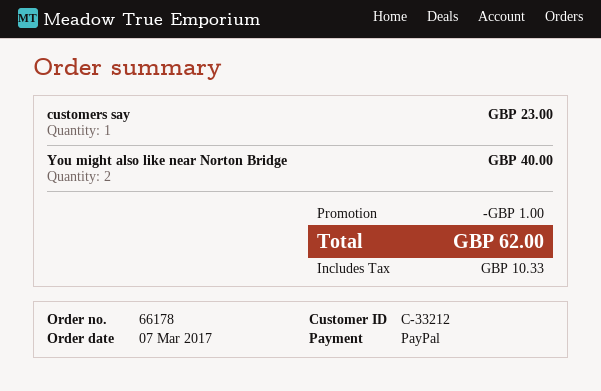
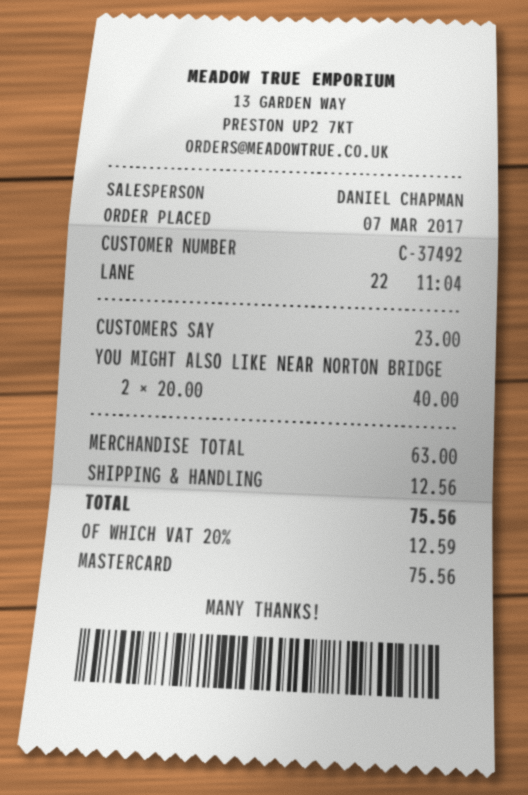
customer number: C-33212 -> C-37492
payment method: PayPal -> Mastercard
discount: 1.00 -> none
shipping: none -> 12.56
tax: 10.33 -> 12.59
total: 62.00 -> 75.56

